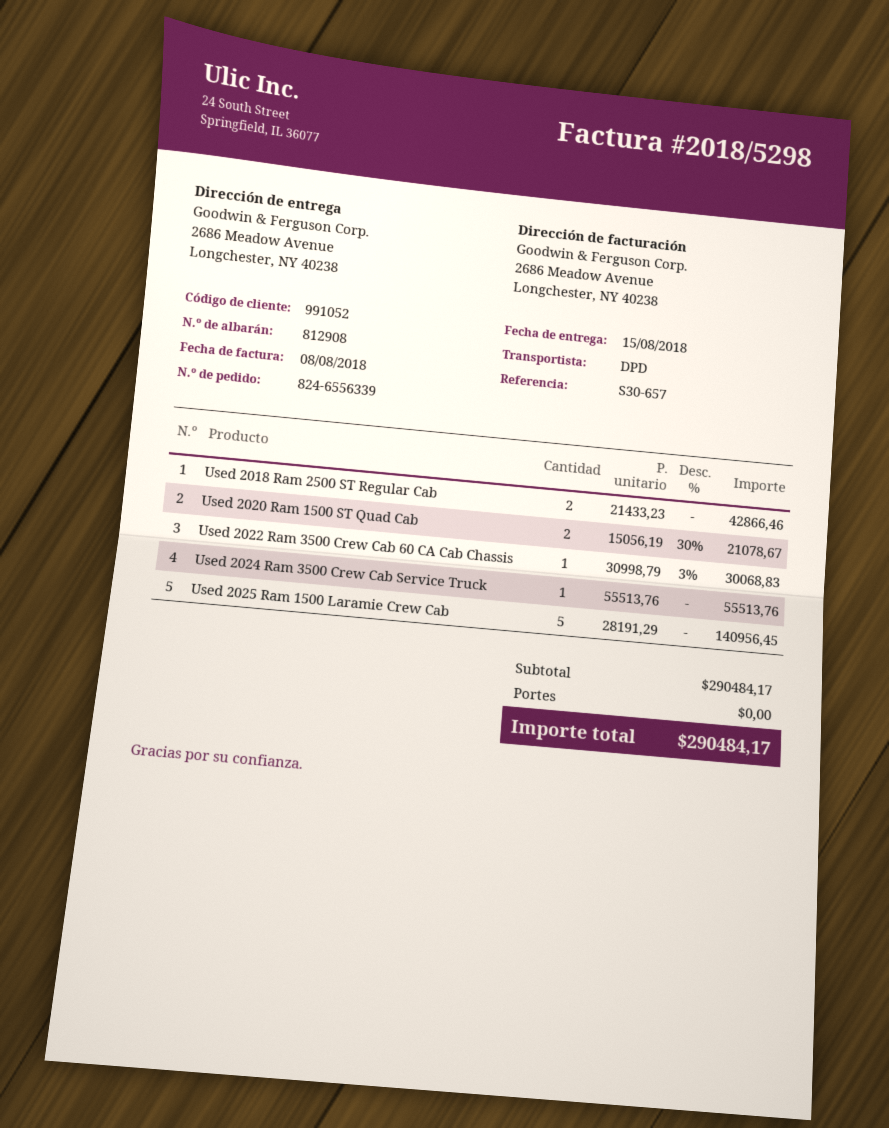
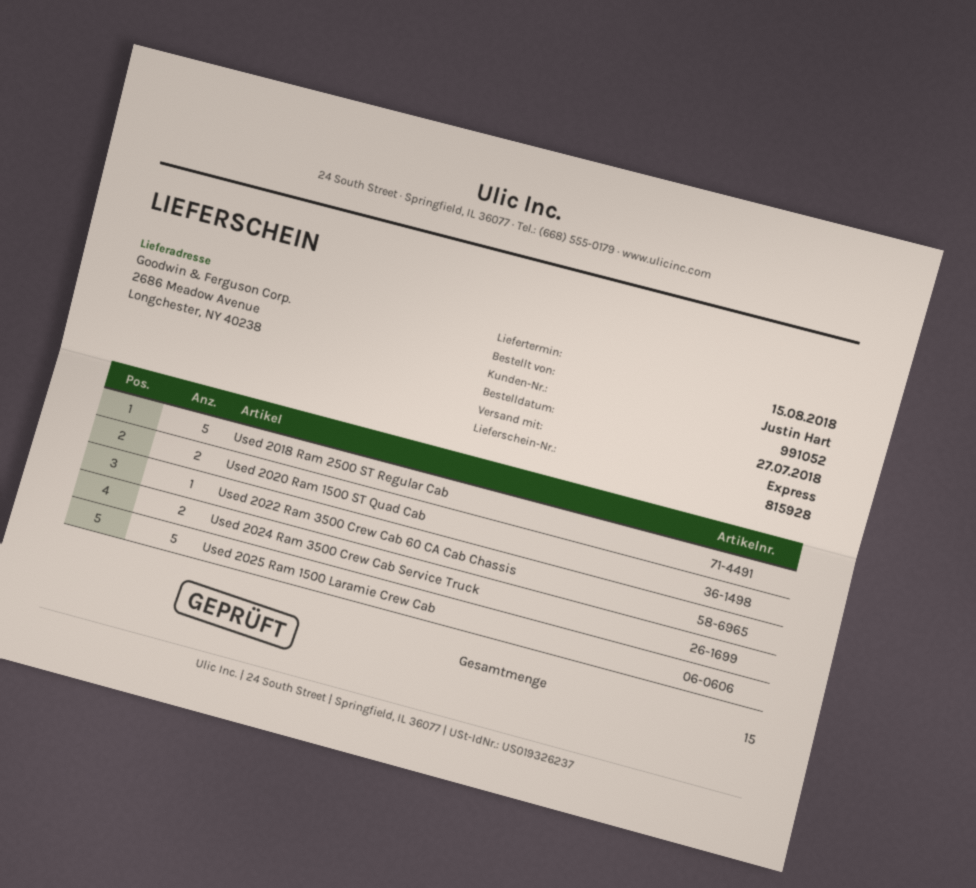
delivery note number: 812908 -> 815928
shipping method: DPD -> express
Used 2018 Ram 2500 ST Regular Cab: 2 -> 5
Used 2024 Ram 3500 Crew Cab Service Truck: 1 -> 2

